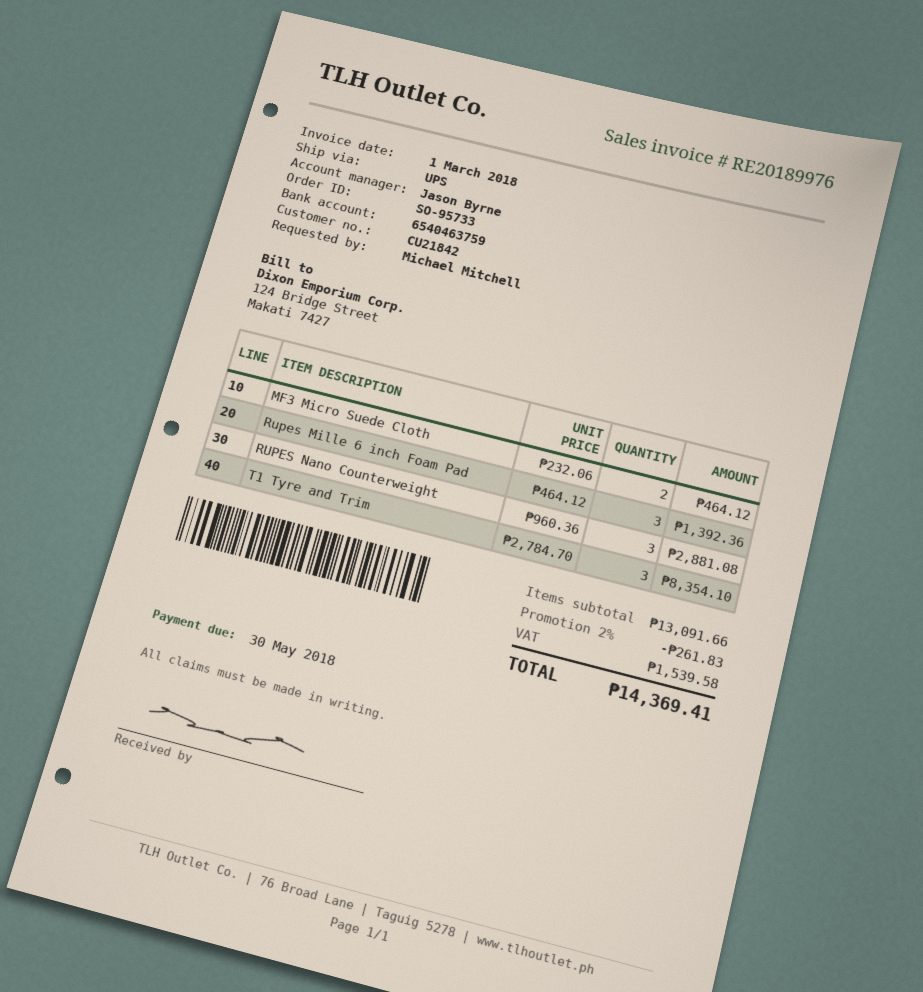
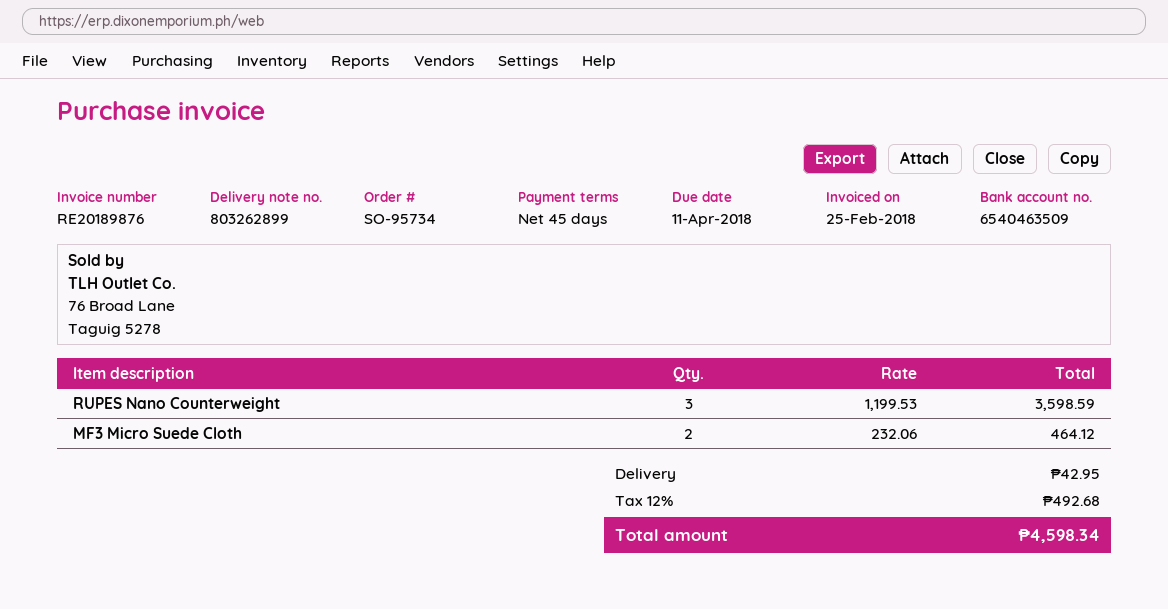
order number: SO-95733 -> SO-95734
invoice number: RE20189976 -> RE20189876
invoice date: 2018-03-01 -> 2018-02-25
due date: 2018-05-30 -> 2018-04-11
bank account: 6540463759 -> 6540463509
Rupes Mille 6 inch Foam Pad: 3 x 464.12 = 1392.36 -> none
RUPES Nano Counterweight: 3 x 960.36 = 2881.08 -> 3 x 1199.53 = 3598.59
T1 Tyre and Trim: 3 x 2784.70 = 8354.10 -> none
discount: 2% = 261.83 -> none
shipping: none -> 42.95
tax: 1539.58 -> 492.68
total: 14369.41 -> 4598.34

